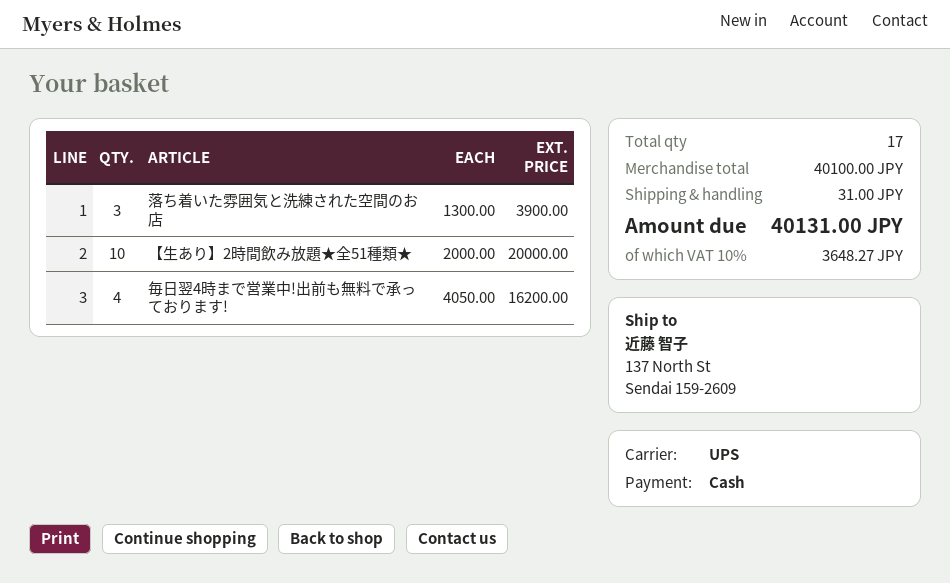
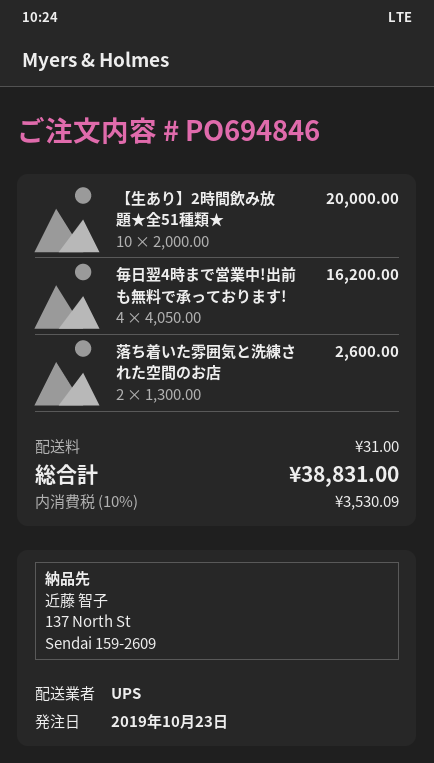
落ち着いた雰囲気と洗練された空間のお店: 3 x 1300.00 = 3900.00 -> 2 x 1300.00 = 2600.00
tax: 10% = 3648.27 -> 10% = 3530.09
total: 40131.00 -> 38831.00

